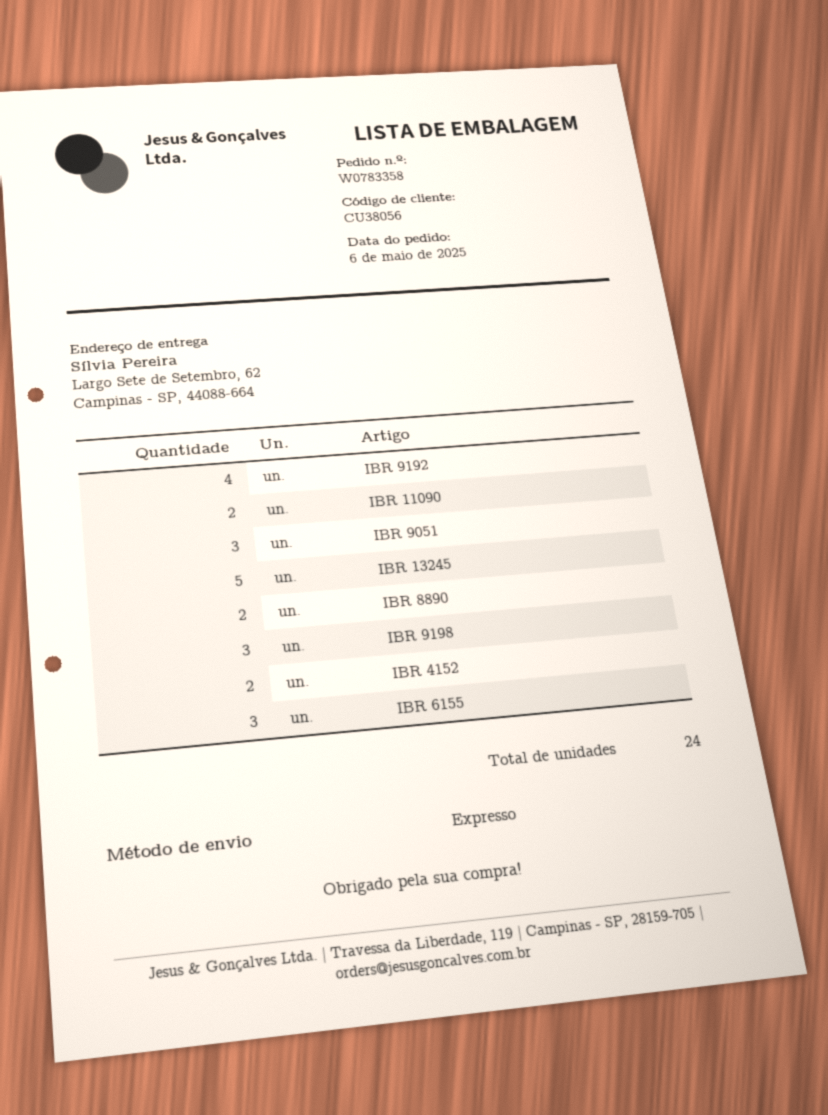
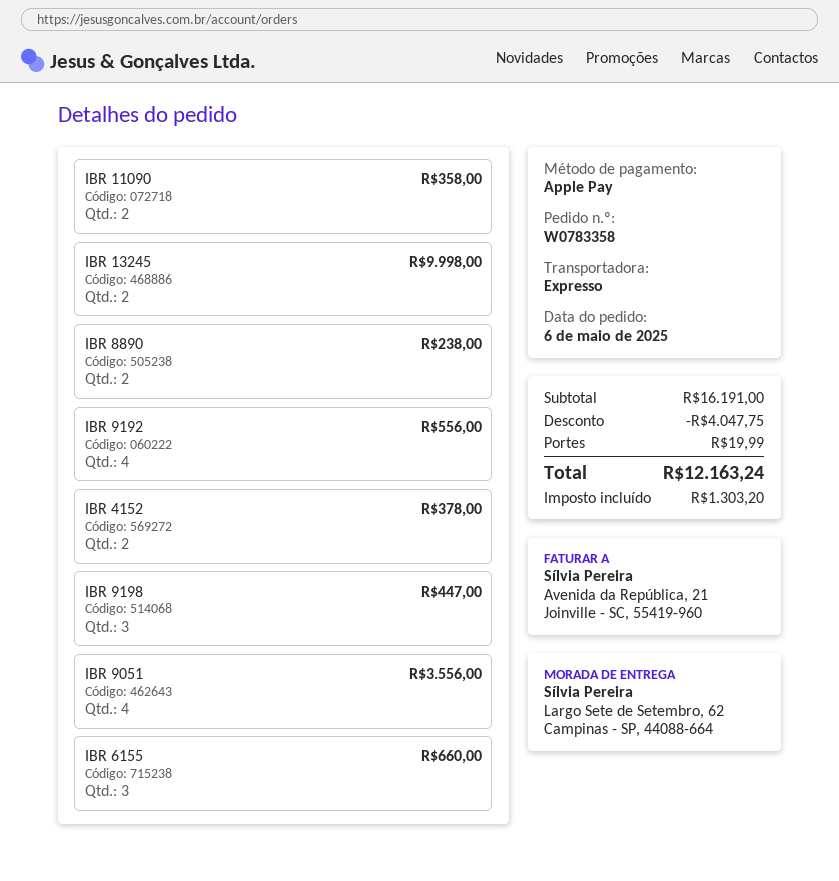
IBR 9051: 3 -> 4
IBR 13245: 5 -> 2

